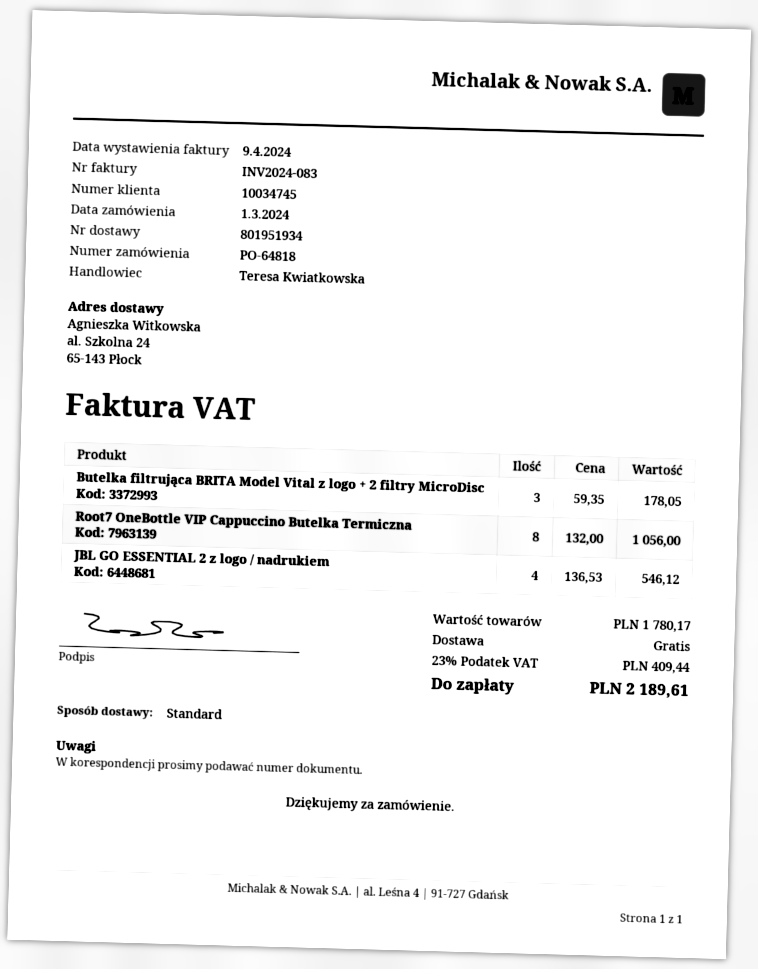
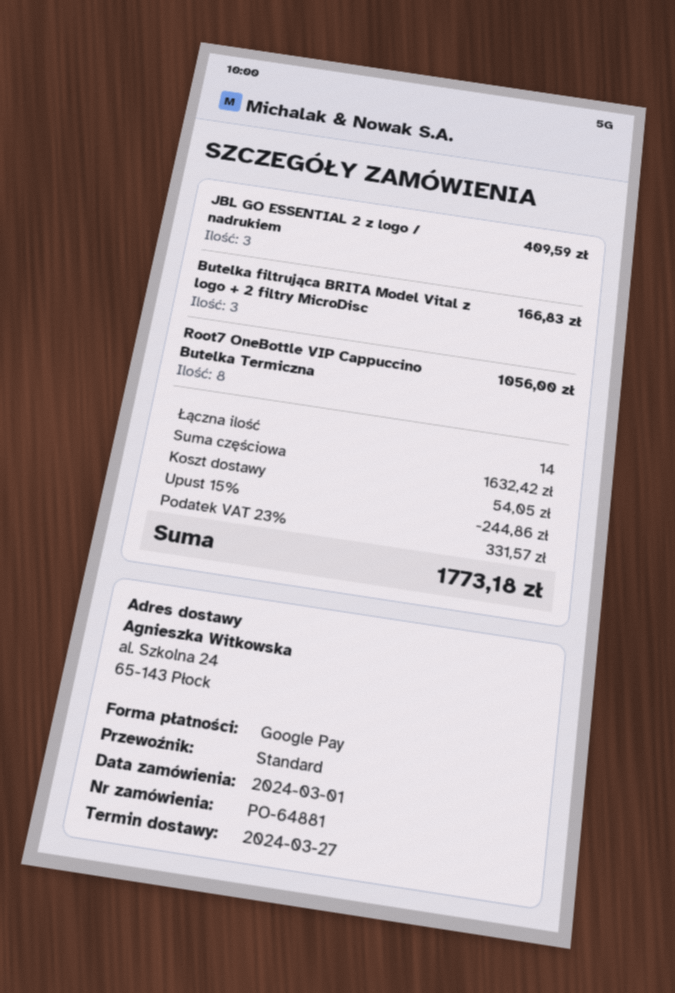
order number: PO-64818 -> PO-64881
Butelka filtrująca BRITA Model Vital z logo + 2 filtry MicroDisc: 3 for 178.05 -> 3 for 166.83
JBL GO ESSENTIAL 2 z logo / nadrukiem: 4 for 546.12 -> 3 for 409.59
subtotal: 1780.17 -> 1632.42
discount: none -> 15% = 244.86
shipping: 0.00 -> 54.05
tax: 23% = 409.44 -> 23% = 331.57
total: 2189.61 -> 1773.18

